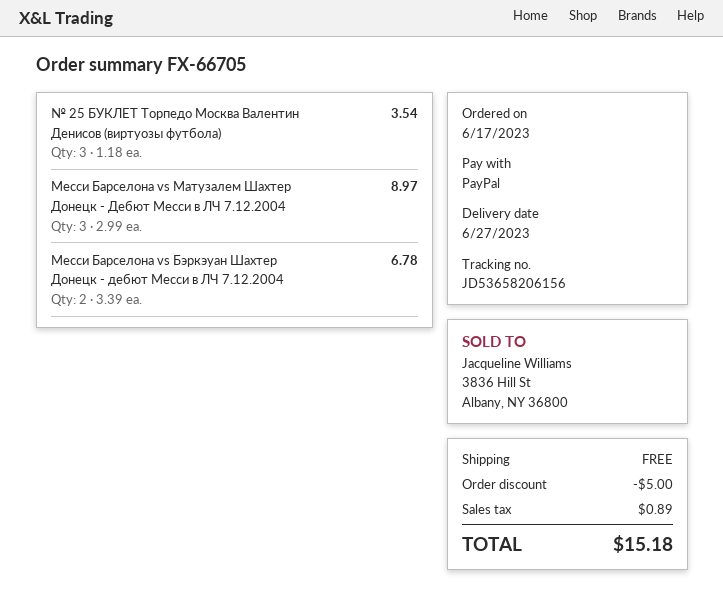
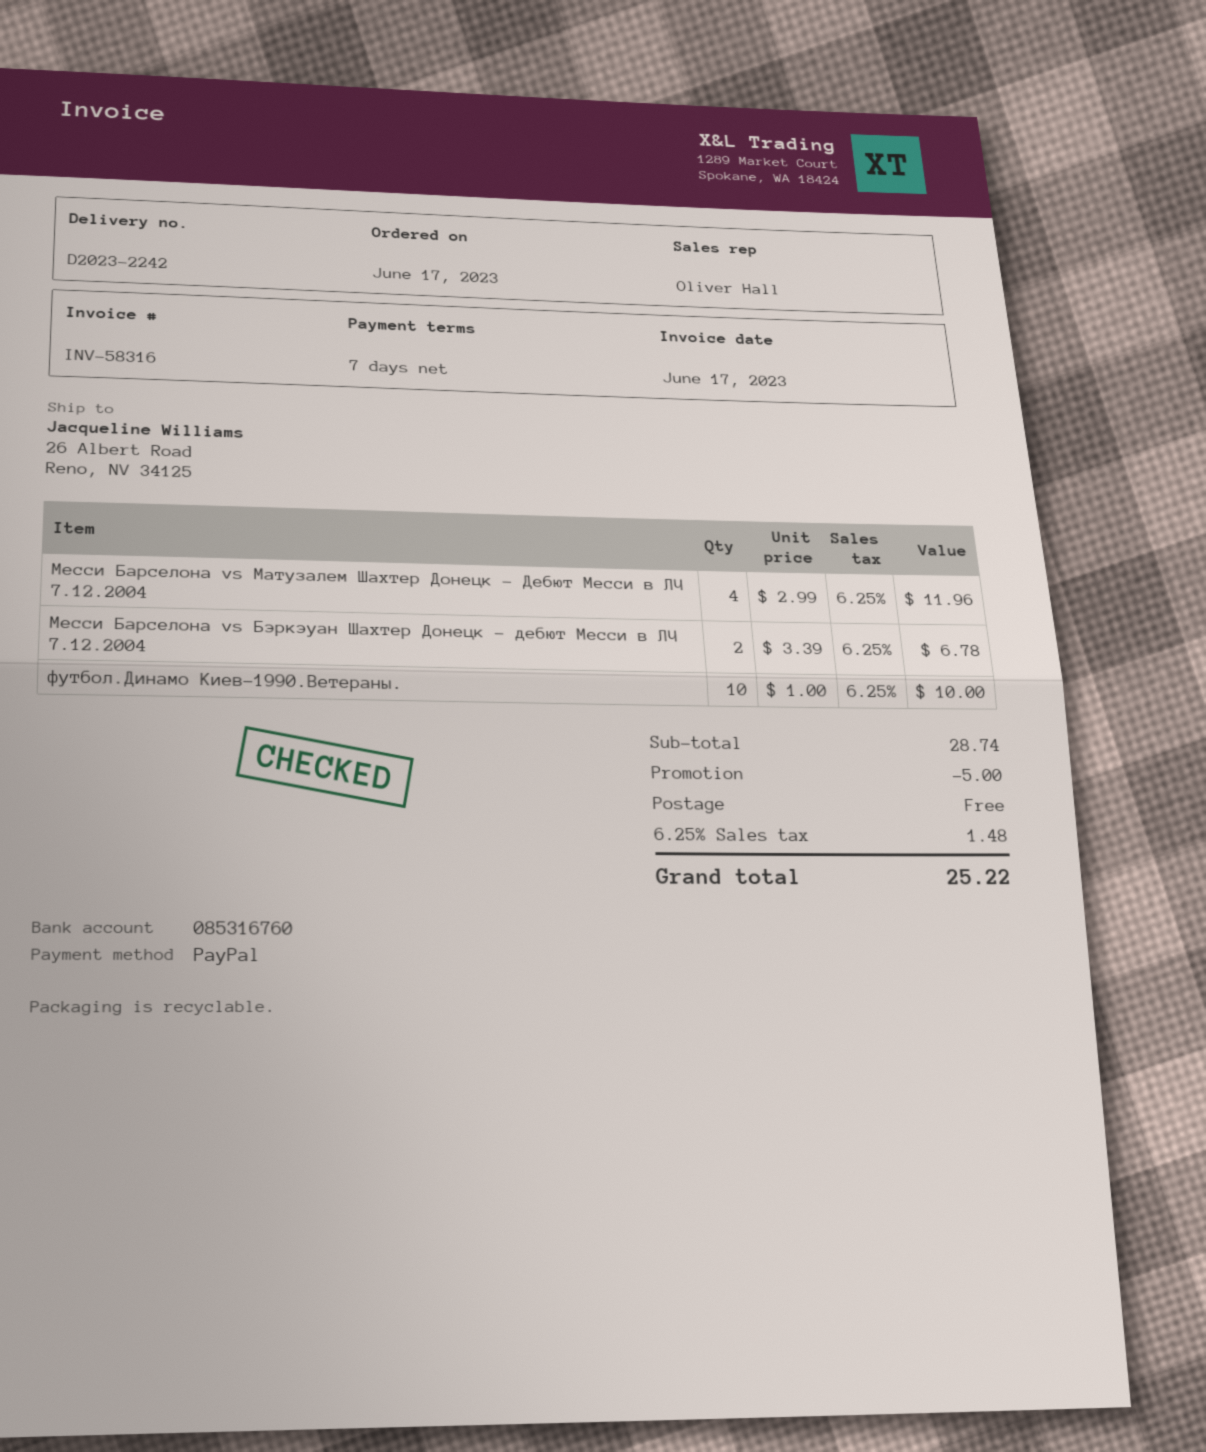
№ 25 БУКЛЕТ Торпедо Москва Валентин Денисов (виртуозы футбола): 3 x 1.18 = 3.54 -> none
Месси Барселона vs Матузалем Шахтер Донецк - Дебют Месси в ЛЧ 7.12.2004: 3 x 2.99 = 8.97 -> 4 x 2.99 = 11.96
футбол.Динамо Киев-1990.Ветераны.: none -> 10 x 1.00 = 10.00
tax: 0.89 -> 1.48
total: 15.18 -> 25.22

